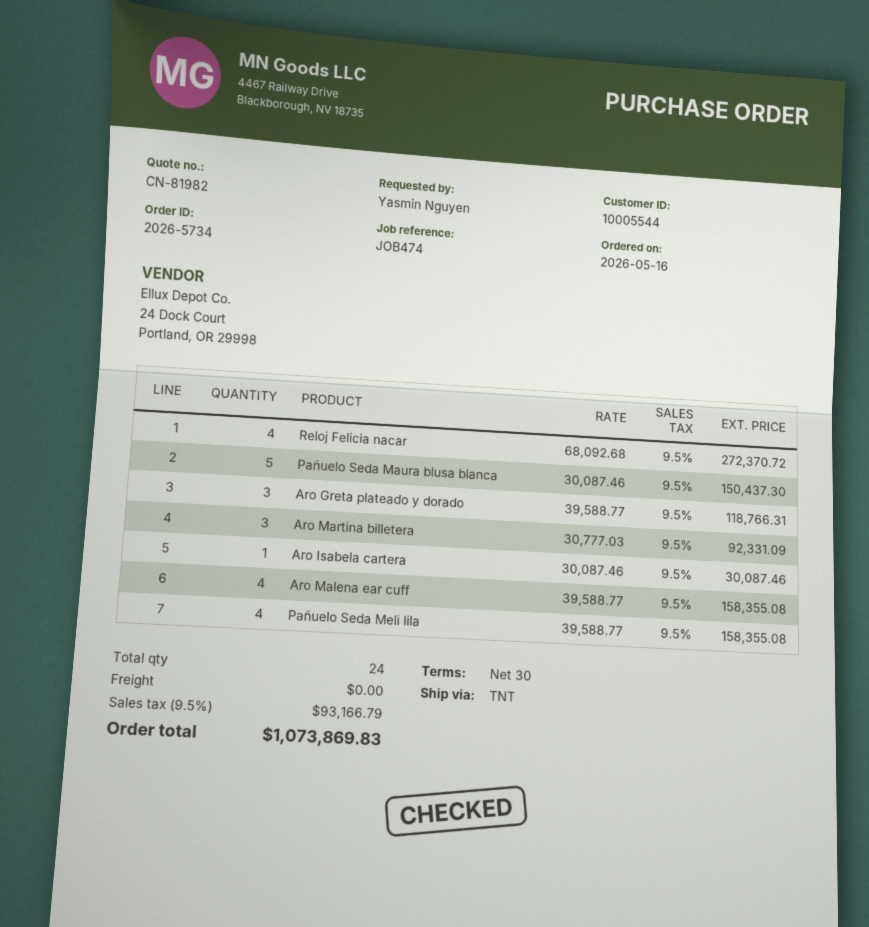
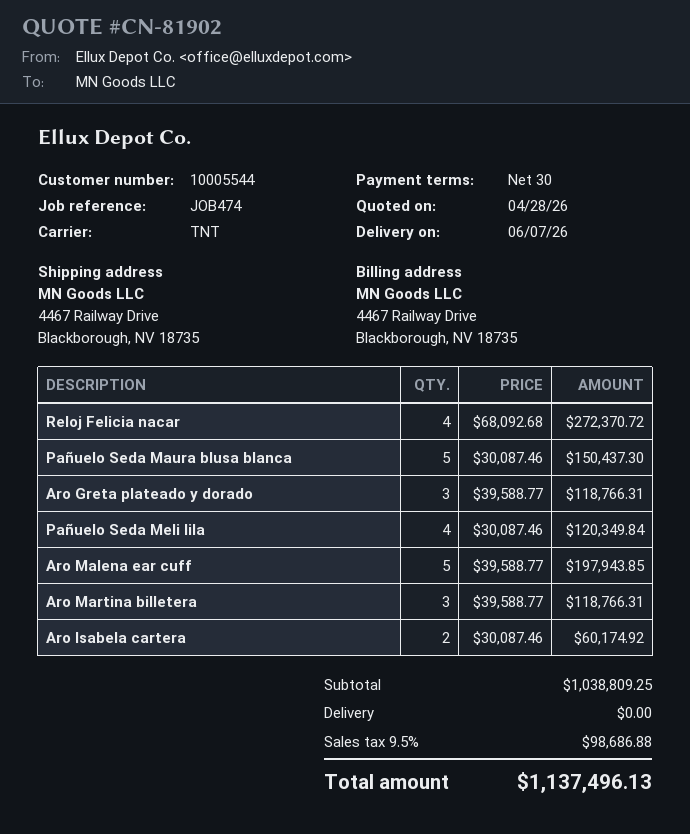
quote number: CN-81982 -> CN-81902
Aro Martina billetera: 3 x 30777.03 = 92331.09 -> 3 x 39588.77 = 118766.31
Aro Isabela cartera: 1 x 30087.46 = 30087.46 -> 2 x 30087.46 = 60174.92
Aro Malena ear cuff: 4 x 39588.77 = 158355.08 -> 5 x 39588.77 = 197943.85
Pañuelo Seda Meli lila: 4 x 39588.77 = 158355.08 -> 4 x 30087.46 = 120349.84
tax: 9.5% = 93166.79 -> 9.5% = 98686.88
total: 1073869.83 -> 1137496.13

